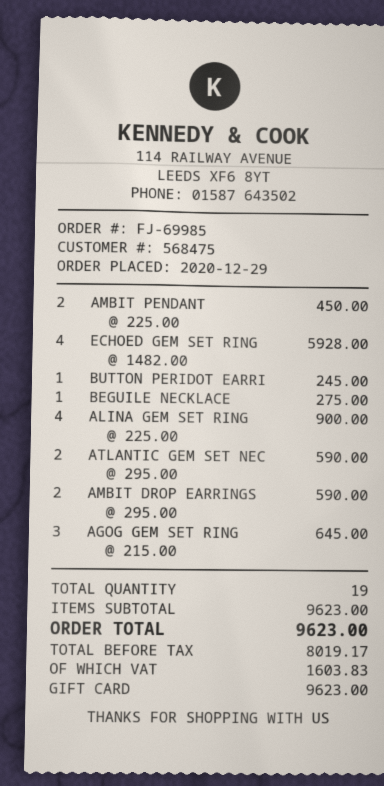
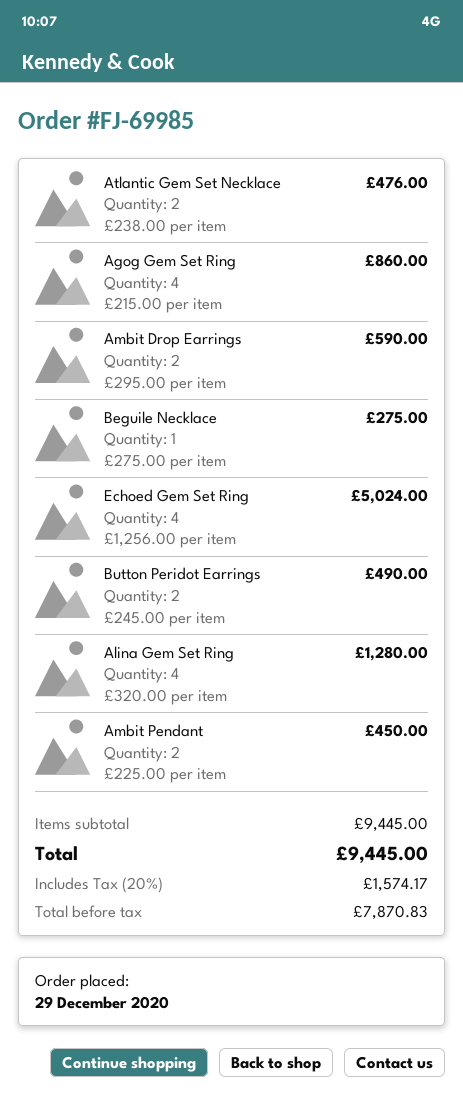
ECHOED GEM SET RING: 4 x 1482.00 = 5928.00 -> 4 x 1256.00 = 5024.00
BUTTON PERIDOT EARRI: 1 x 245.00 = 245.00 -> 2 x 245.00 = 490.00
ALINA GEM SET RING: 4 x 225.00 = 900.00 -> 4 x 320.00 = 1280.00
ATLANTIC GEM SET NEC: 2 x 295.00 = 590.00 -> 2 x 238.00 = 476.00
AGOG GEM SET RING: 3 x 215.00 = 645.00 -> 4 x 215.00 = 860.00
subtotal: 9623.00 -> 9445.00
net: 8019.17 -> 7870.83
tax: 1603.83 -> 1574.17
total: 9623.00 -> 9445.00

